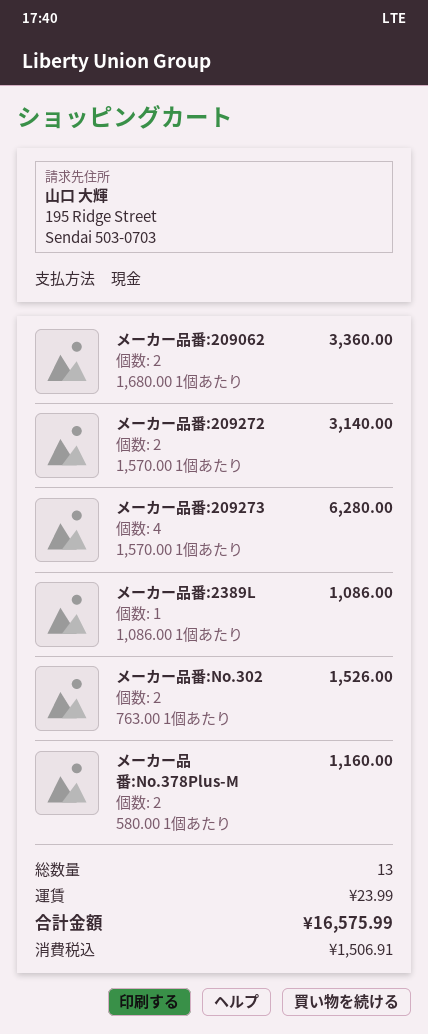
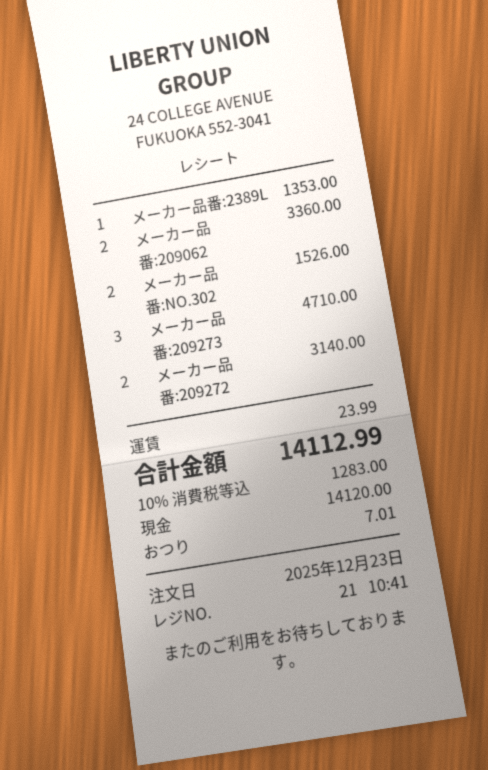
メーカー品番:209273: 4 for 6280.00 -> 3 for 4710.00
メーカー品番:2389L: 1 for 1086.00 -> 1 for 1353.00
メーカー品番:No.378Plus-M: 2 for 1160.00 -> none
tax: 1506.91 -> 1283.00
total: 16575.99 -> 14112.99

